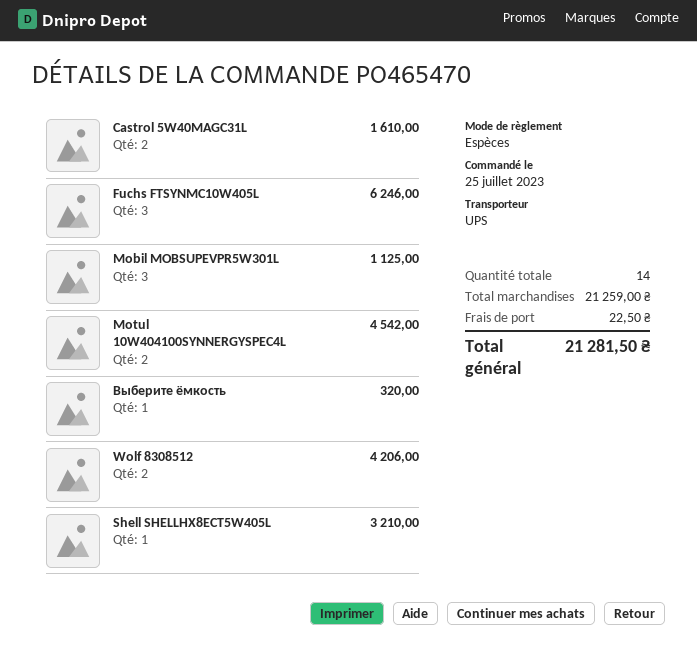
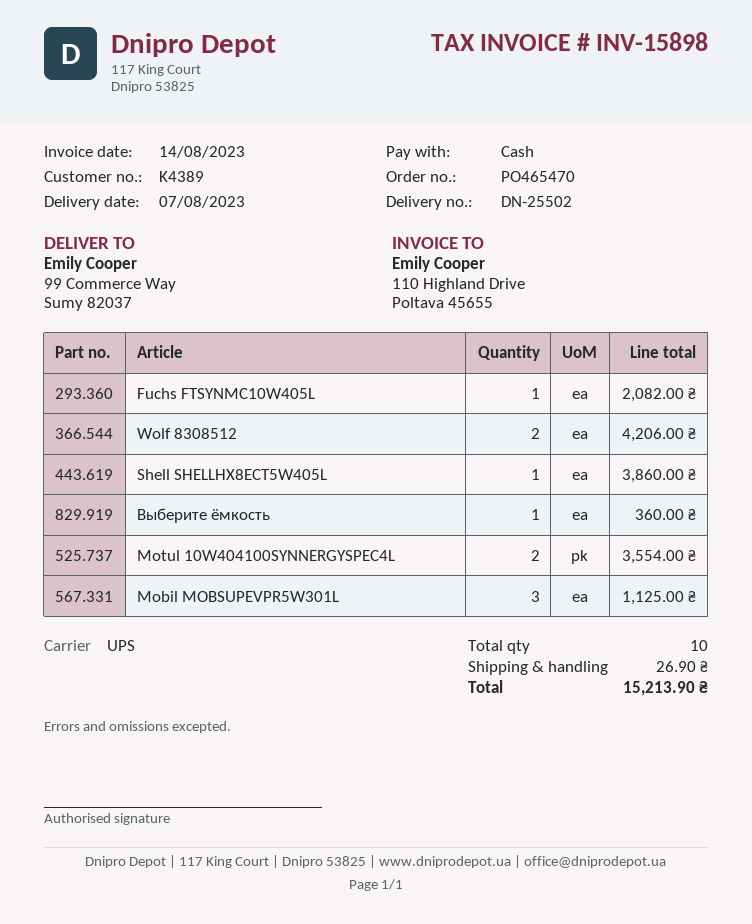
Castrol 5W40MAGC31L: 2 for 1610.00 -> none
Fuchs FTSYNMC10W405L: 3 for 6246.00 -> 1 for 2082.00
Motul 10W404100SYNNERGYSPEC4L: 2 for 4542.00 -> 2 for 3554.00
Выберите ёмкость: 1 for 320.00 -> 1 for 360.00
Shell SHELLHX8ECT5W405L: 1 for 3210.00 -> 1 for 3860.00
total quantity: 14 -> 10
shipping: 22.50 -> 26.90
total: 21281.50 -> 15213.90

